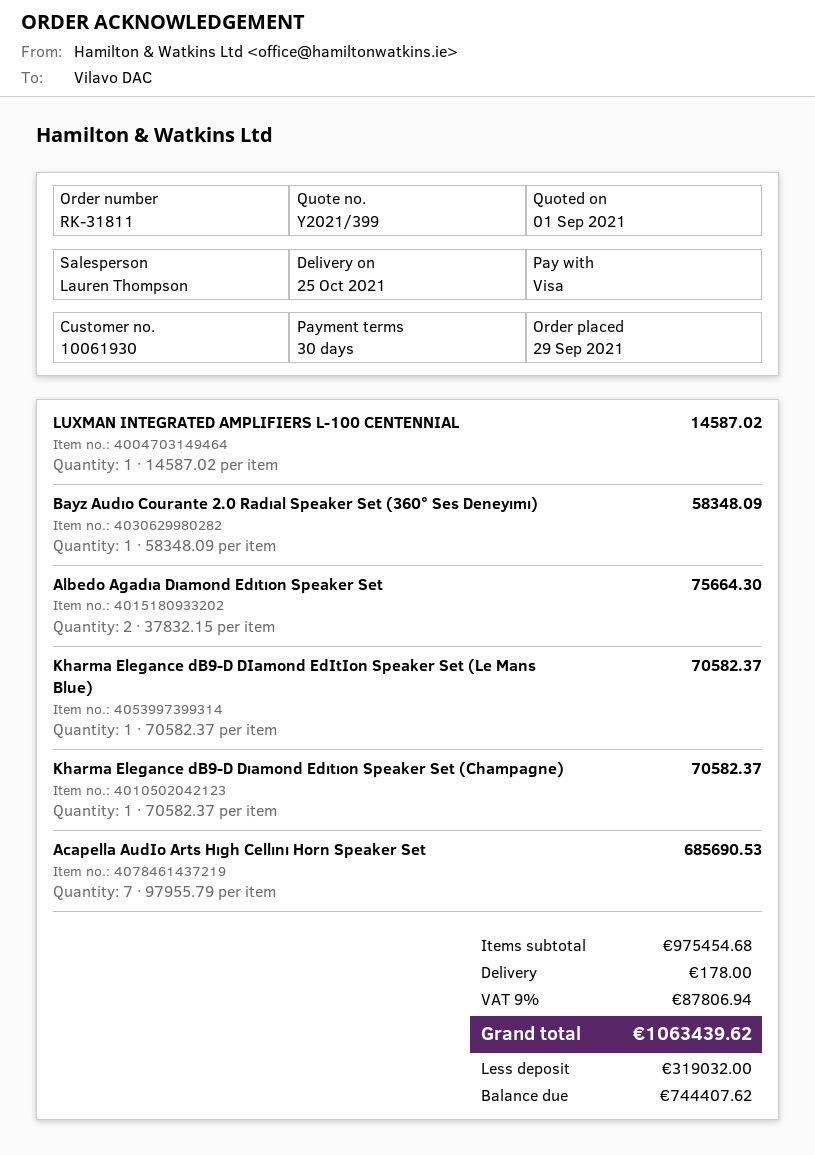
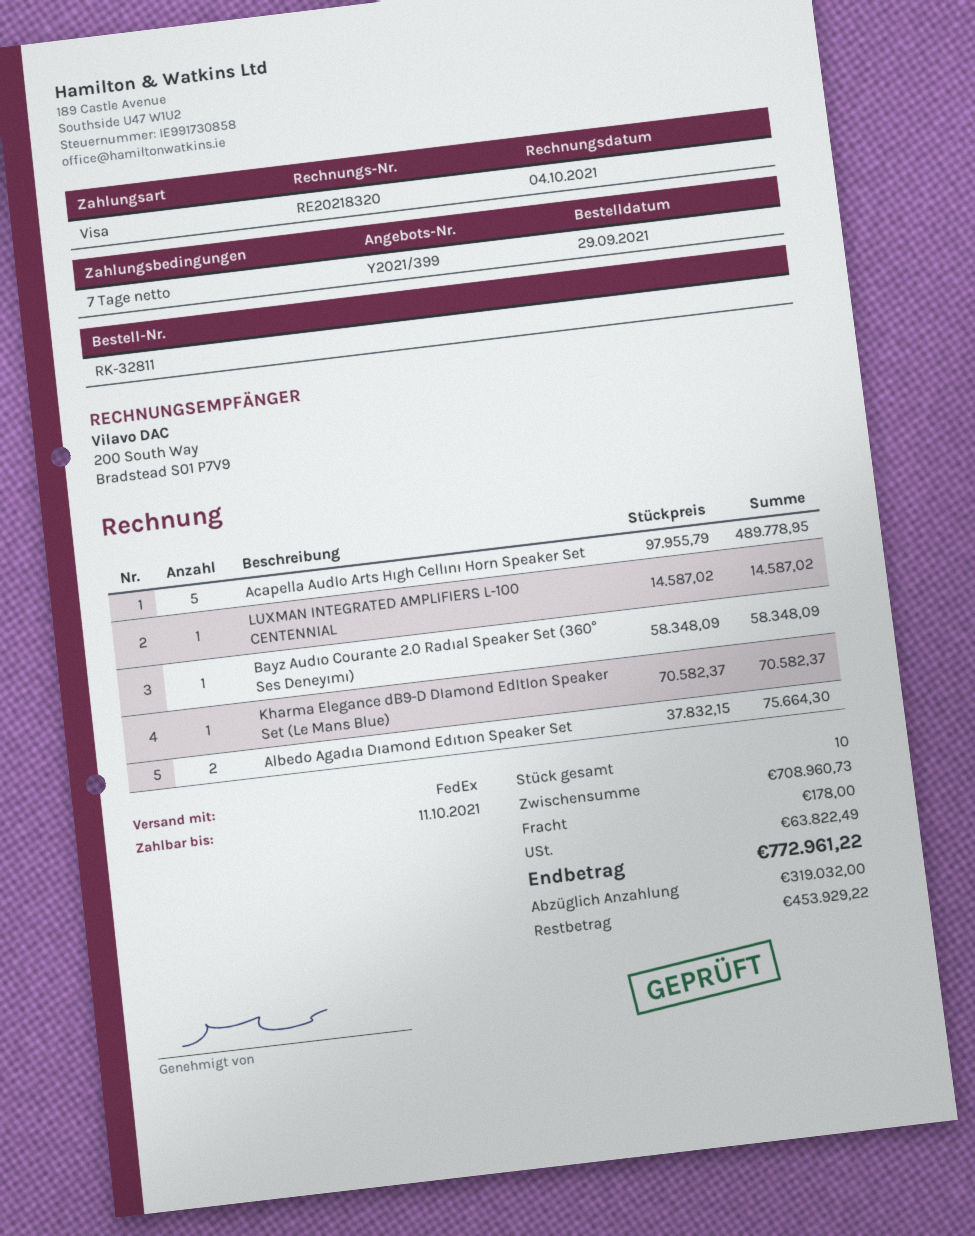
order number: RK-31811 -> RK-32811
payment terms: 30 days -> 7 days
Kharma Elegance dB9-D Dıamond Edıtıon Speaker Set (Champagne): 1 x 70582.37 = 70582.37 -> none
Acapella AudIo Arts Hıgh Cellını Horn Speaker Set: 7 x 97955.79 = 685690.53 -> 5 x 97955.79 = 489778.95
subtotal: 975454.68 -> 708960.73
tax: 87806.94 -> 63822.49
total: 1063439.62 -> 772961.22
balance: 744407.62 -> 453929.22

